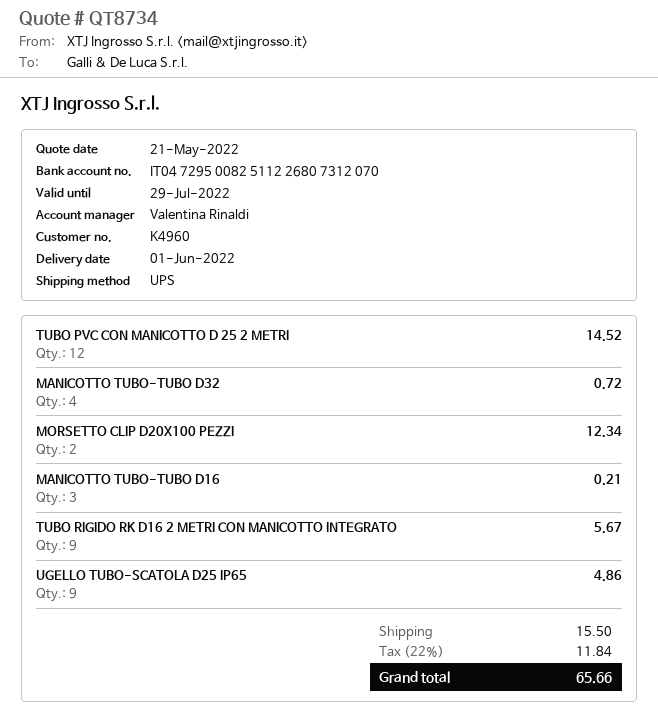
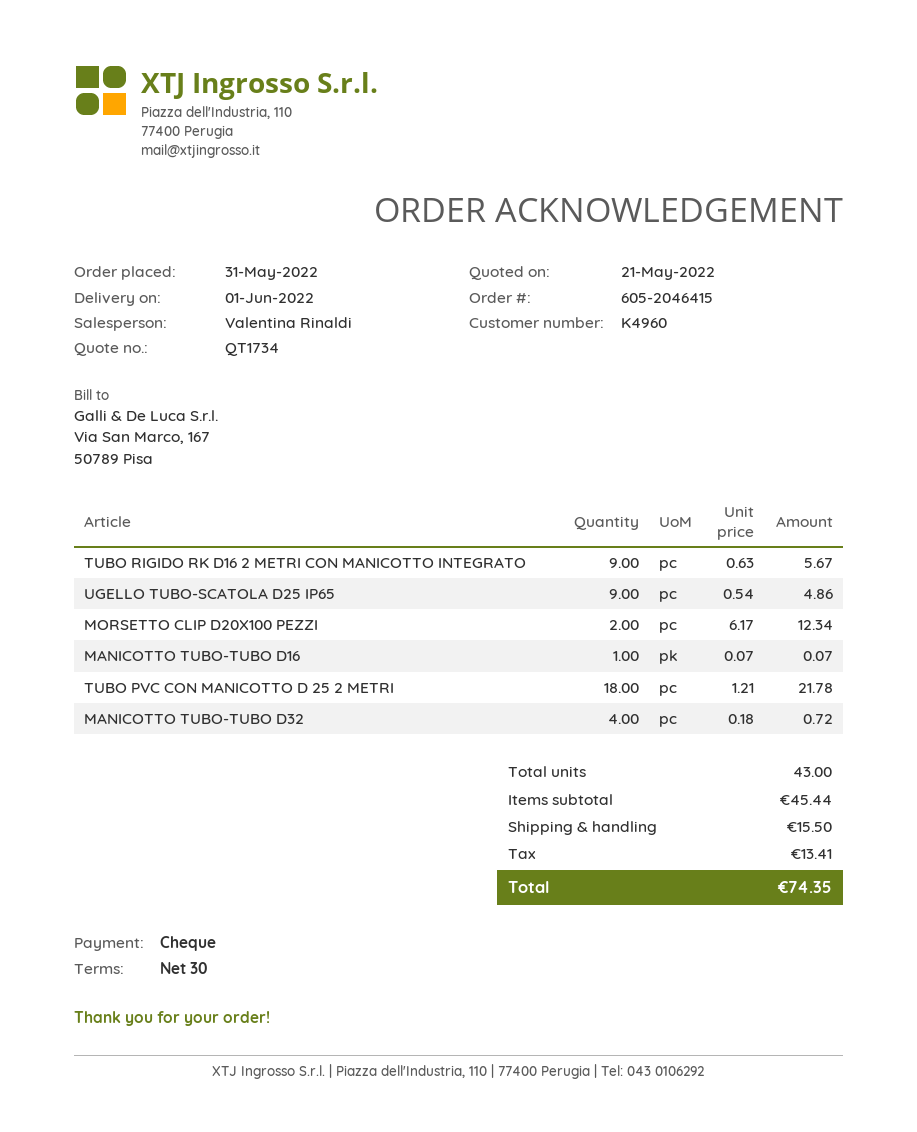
quote number: QT8734 -> QT1734
TUBO PVC CON MANICOTTO D 25 2 METRI: 12 for 14.52 -> 18 for 21.78
MANICOTTO TUBO-TUBO D16: 3 for 0.21 -> 1 for 0.07
tax: 11.84 -> 13.41
total: 65.66 -> 74.35

